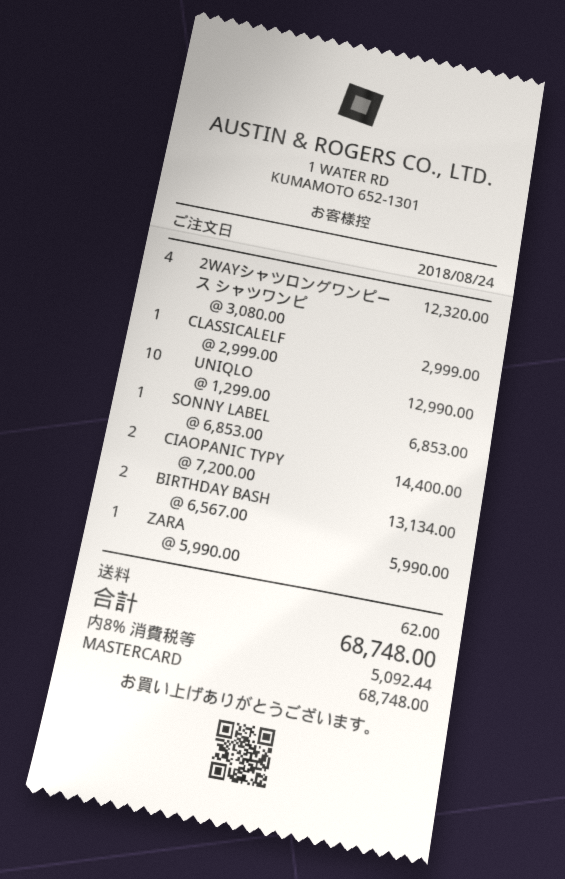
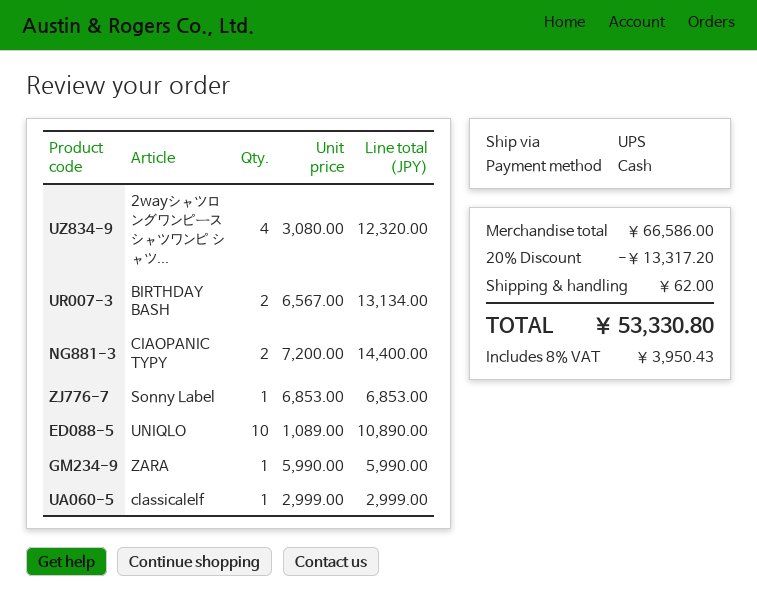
payment method: Mastercard -> cash
UNIQLO: 10 x 1299.00 = 12990.00 -> 10 x 1089.00 = 10890.00
discount: none -> 20% = 13317.20
tax: 8% = 5092.44 -> 8% = 3950.43
total: 68748.00 -> 53330.80

